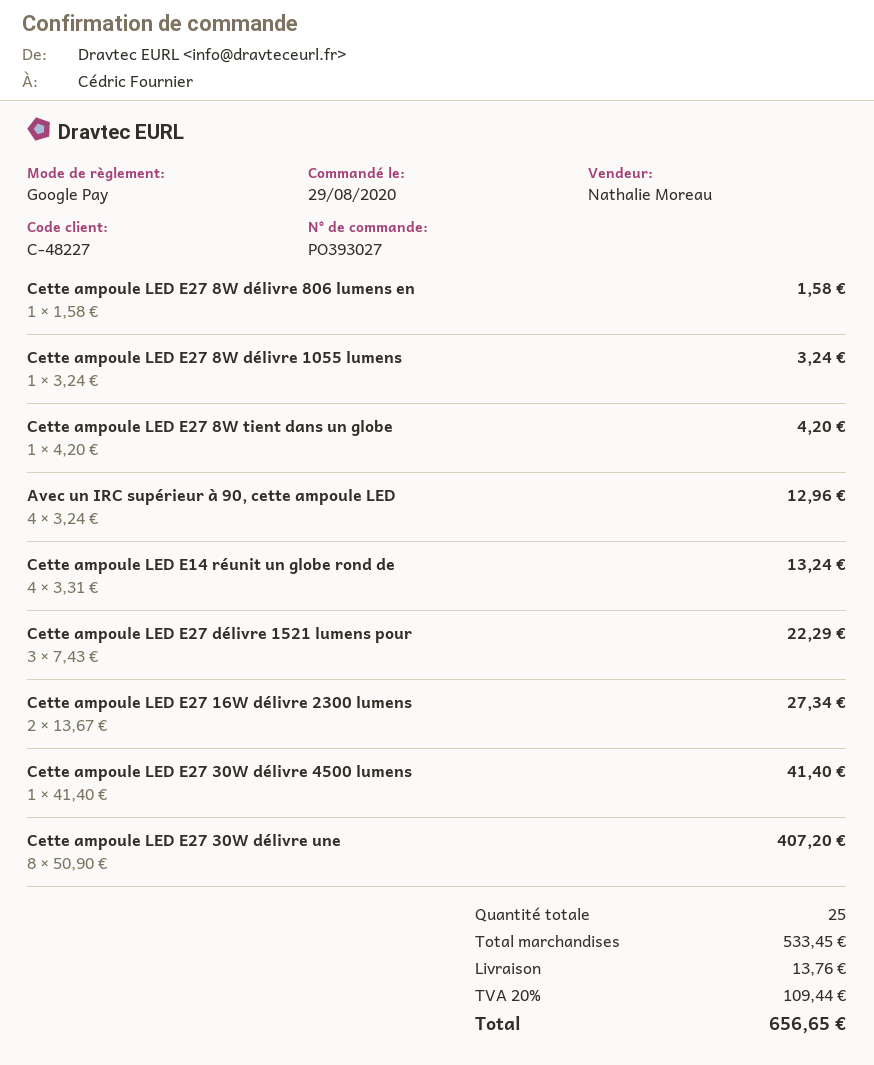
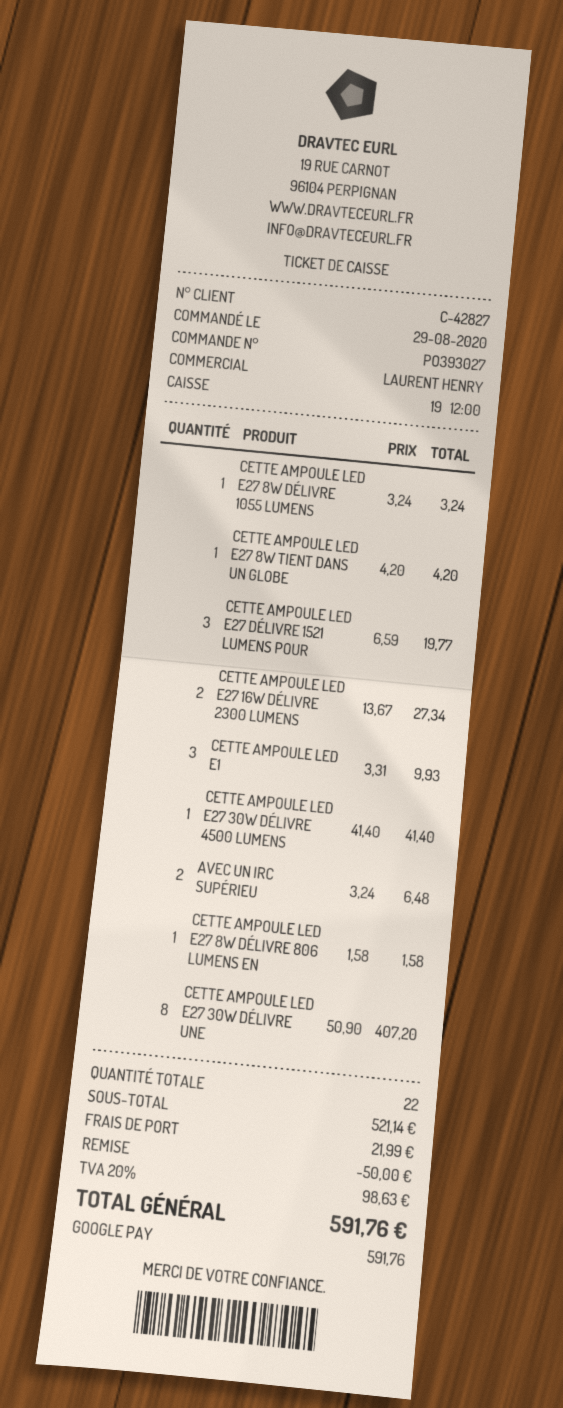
customer number: C-48227 -> C-42827
sales rep: Nathalie Moreau -> LAURENT HENRY
Avec un IRC supérieur à 90, cette ampoule LED: 4 x 3.24 = 12.96 -> 2 x 3.24 = 6.48
Cette ampoule LED E14 réunit un globe rond de: 4 x 3.31 = 13.24 -> 3 x 3.31 = 9.93
Cette ampoule LED E27 délivre 1521 lumens pour: 3 x 7.43 = 22.29 -> 3 x 6.59 = 19.77
total quantity: 25 -> 22
subtotal: 533.45 -> 521.14
discount: none -> 50.00
shipping: 13.76 -> 21.99
tax: 20% = 109.44 -> 20% = 98.63
total: 656.65 -> 591.76

